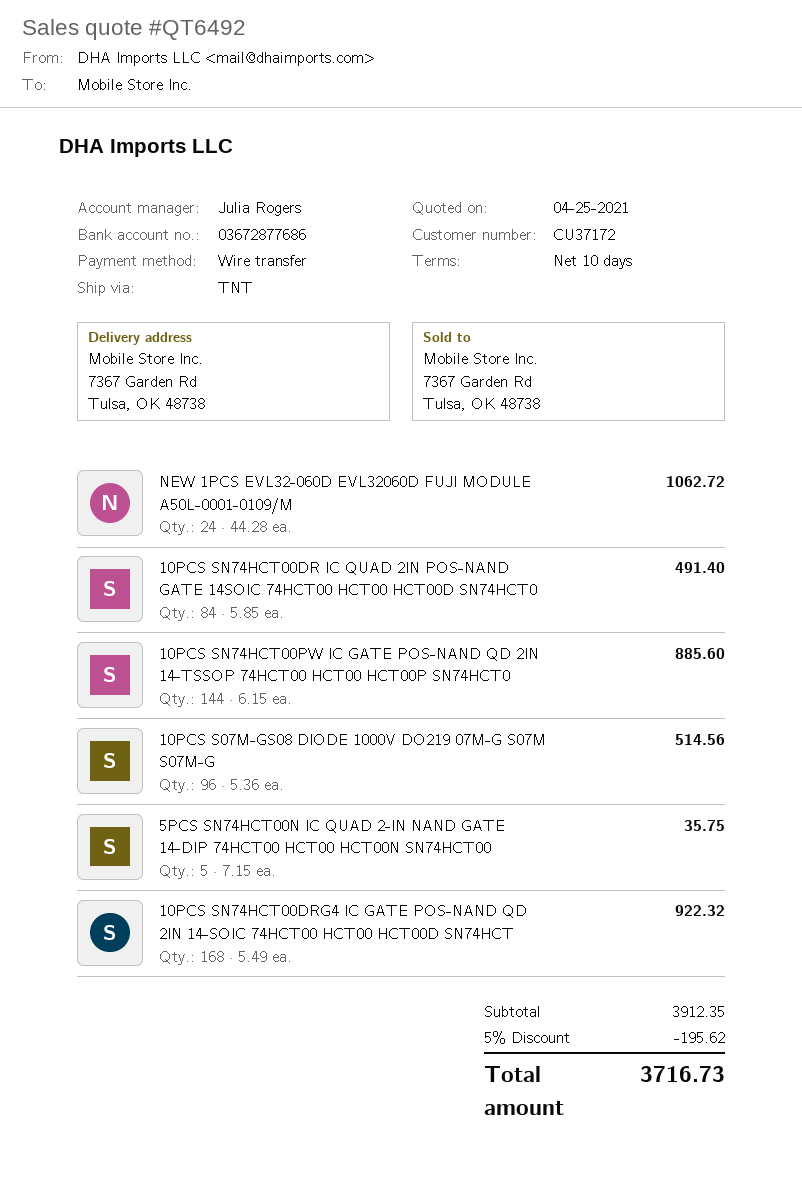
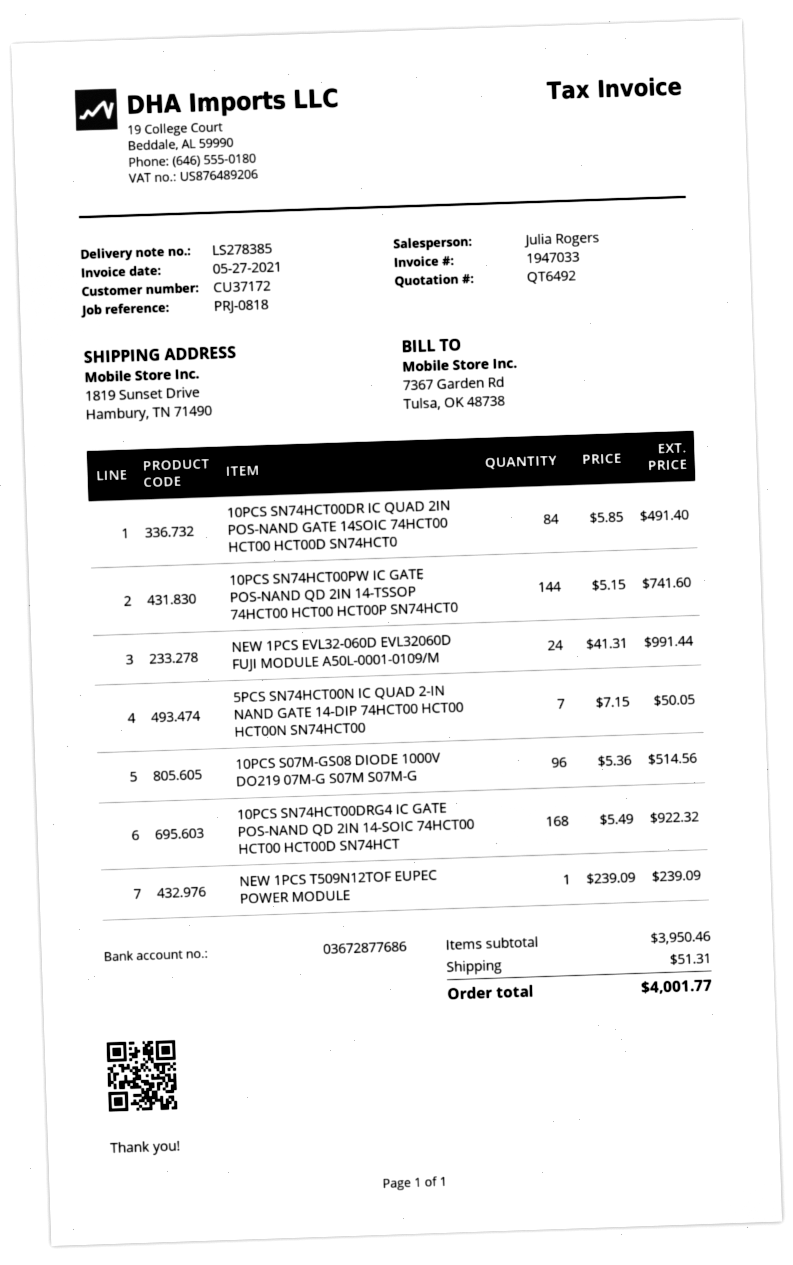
ship to: 7367 Garden Rd, Tulsa, OK 48738 -> 1819 Sunset Drive, Hambury, TN 71490
NEW 1PCS EVL32-060D EVL32060D FUJI MODULE A50L-0001-0109/M: 24 x 44.28 = 1062.72 -> 24 x 41.31 = 991.44
10PCS SN74HCT00PW IC GATE POS-NAND QD 2IN 14-TSSOP 74HCT00 HCT00 HCT00P SN74HCT0: 144 x 6.15 = 885.60 -> 144 x 5.15 = 741.60
5PCS SN74HCT00N IC QUAD 2-IN NAND GATE 14-DIP 74HCT00 HCT00 HCT00N SN74HCT00: 5 x 7.15 = 35.75 -> 7 x 7.15 = 50.05
NEW 1PCS T509N12TOF EUPEC POWER MODULE: none -> 1 x 239.09 = 239.09
subtotal: 3912.35 -> 3950.46
discount: 5% = 195.62 -> none
shipping: none -> 51.31
total: 3716.73 -> 4001.77

